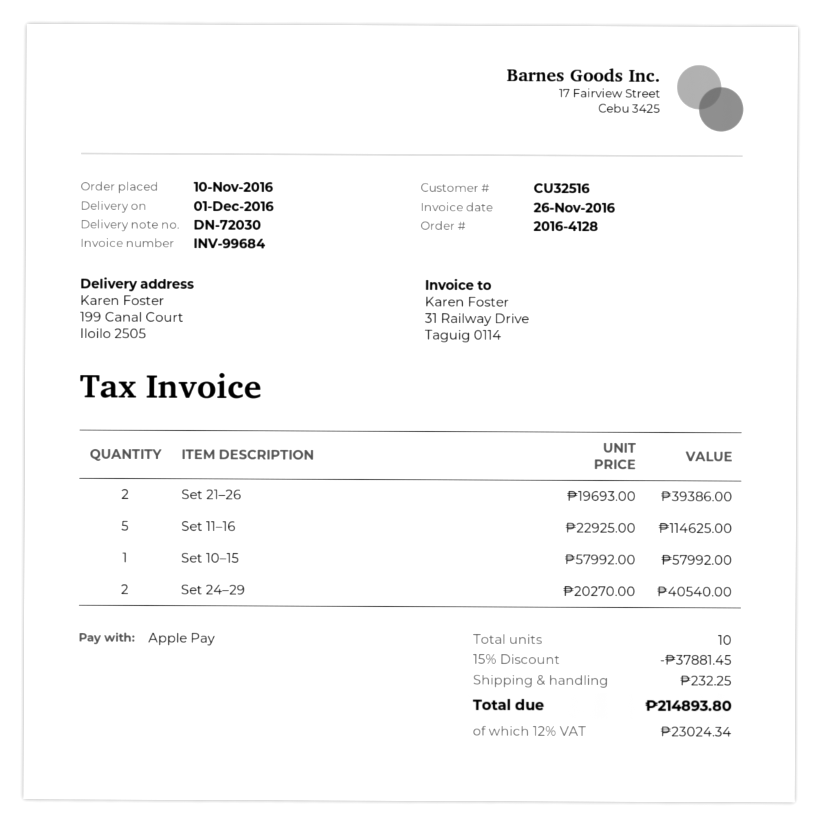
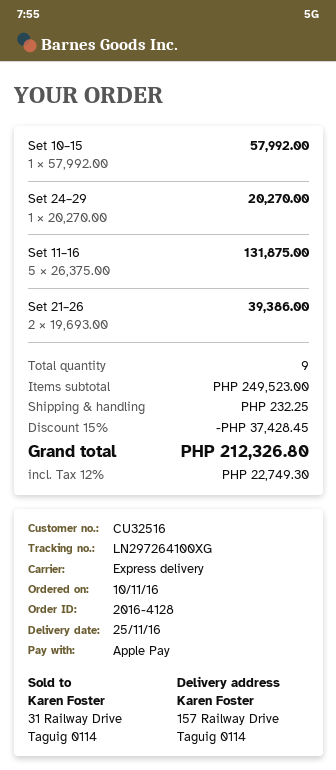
delivery date: 2016-12-01 -> 2016-11-25
ship to: 199 Canal Court, Iloilo 2505 -> 157 Railway Drive, Taguig 0114
Set 11–16: 5 x 22925.00 = 114625.00 -> 5 x 26375.00 = 131875.00
Set 24–29: 2 x 20270.00 = 40540.00 -> 1 x 20270.00 = 20270.00
total quantity: 10 -> 9
discount: 15% = 37881.45 -> 15% = 37428.45
tax: 12% = 23024.34 -> 12% = 22749.30
total: 214893.80 -> 212326.80

